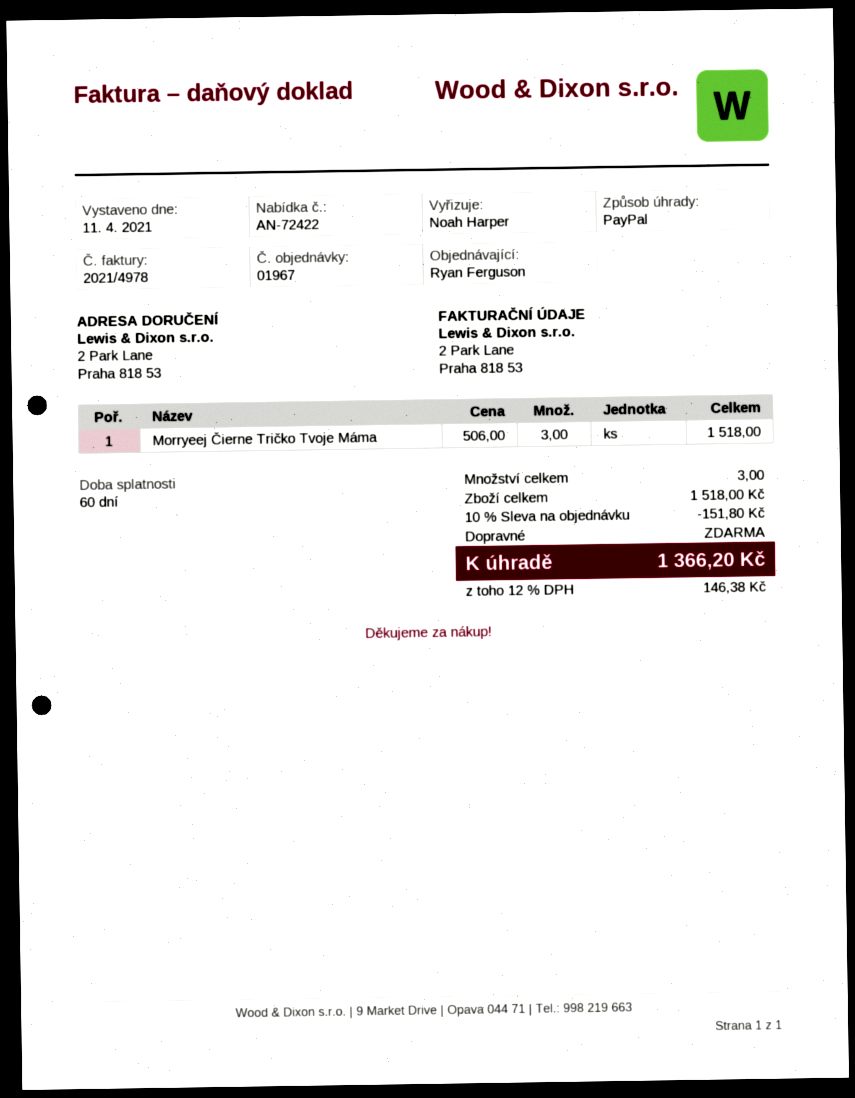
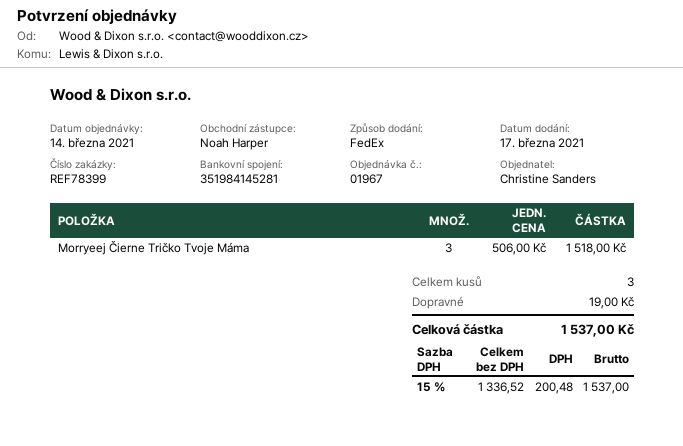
ordered by: Ryan Ferguson -> Christine Sanders
discount: 10% = 151.80 -> none
shipping: 0.00 -> 19.00
tax: 12% = 146.38 -> 15% = 200.48
total: 1366.20 -> 1537.00

